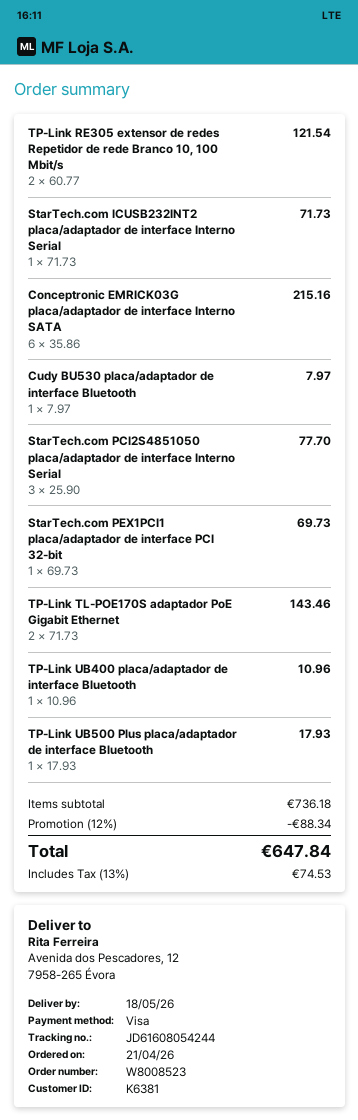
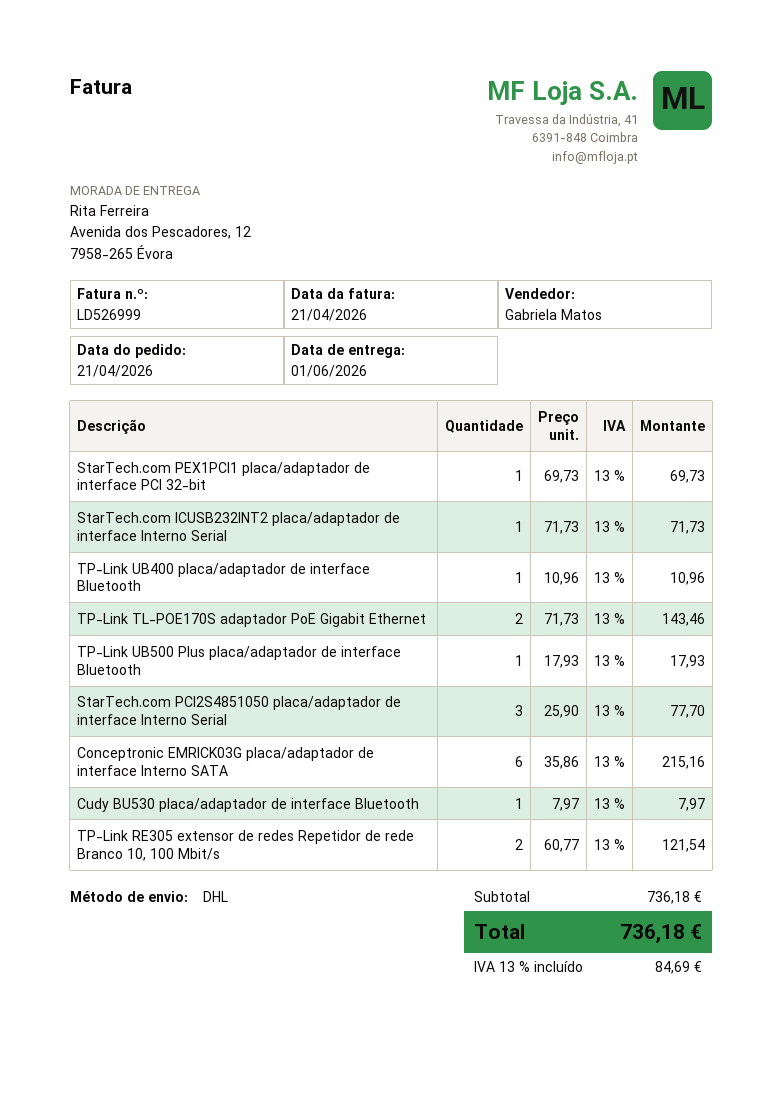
delivery date: 2026-05-18 -> 2026-06-01
discount: 12% = 88.34 -> none
tax: 13% = 74.53 -> 13% = 84.69
total: 647.84 -> 736.18

